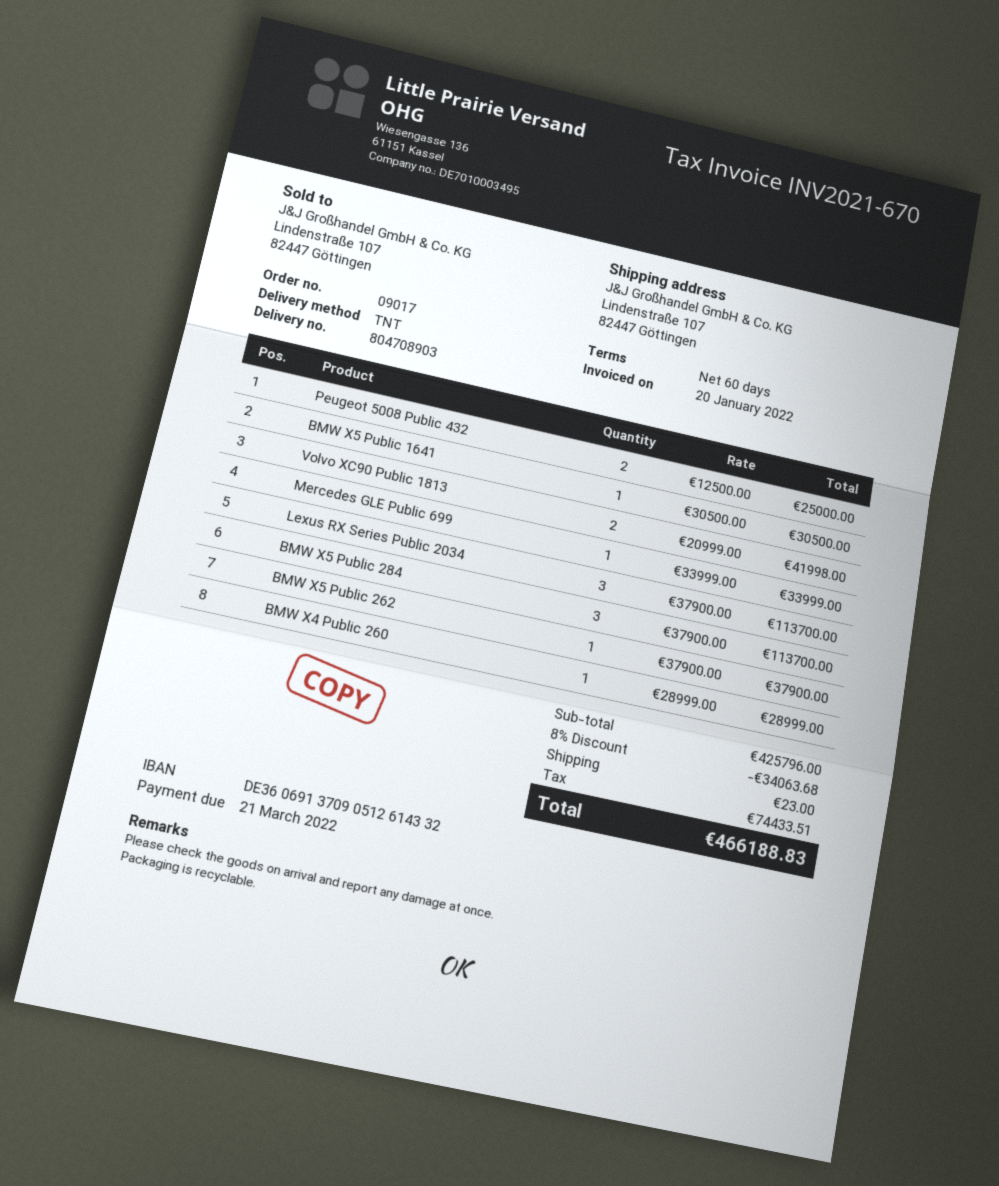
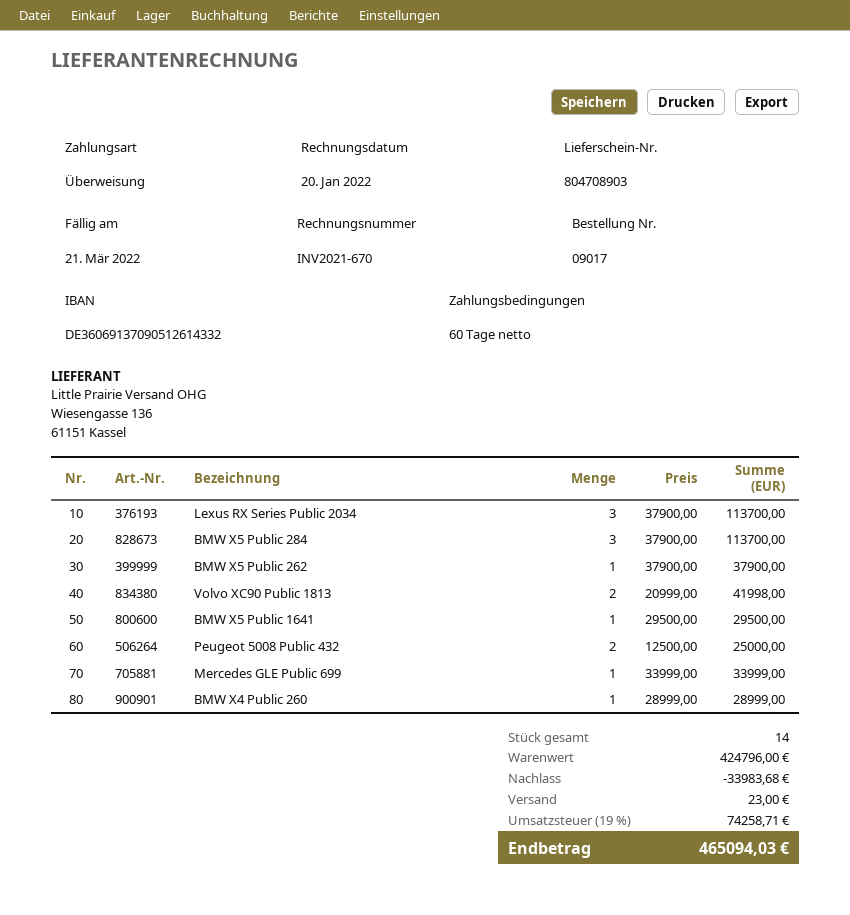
BMW X5 Public 1641: 1 x 30500.00 = 30500.00 -> 1 x 29500.00 = 29500.00
subtotal: 425796.00 -> 424796.00
discount: 34063.68 -> 33983.68
tax: 74433.51 -> 74258.71
total: 466188.83 -> 465094.03

